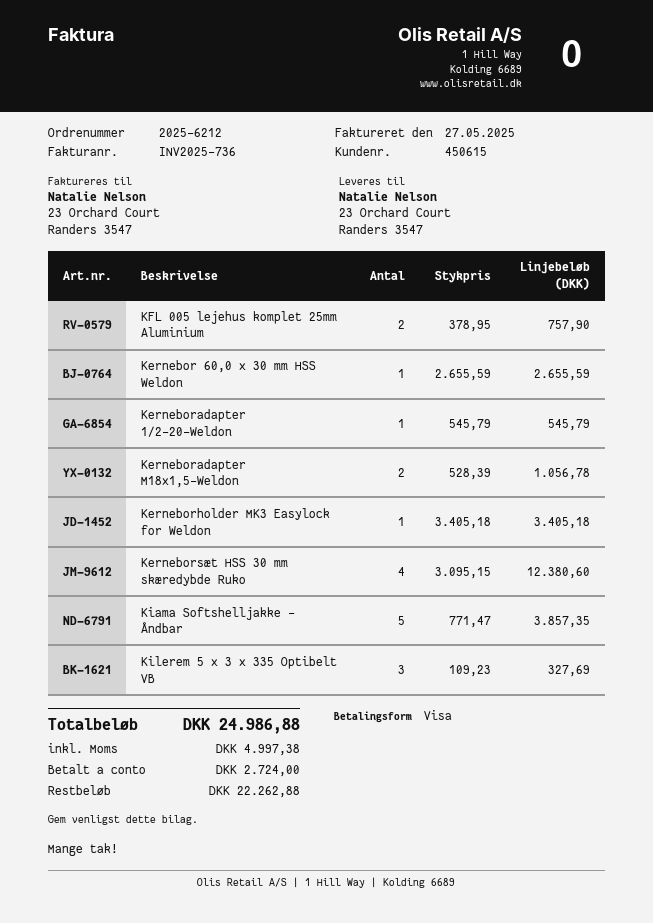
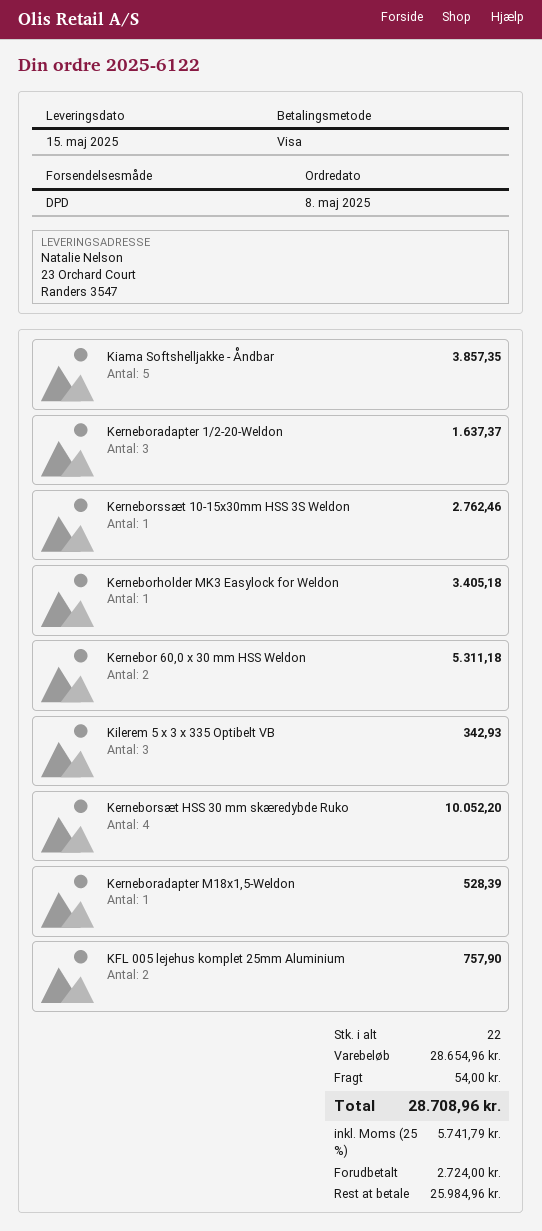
order number: 2025-6212 -> 2025-6122
Kernebor 60,0 x 30 mm HSS Weldon: 1 for 2655.59 -> 2 for 5311.18
Kerneboradapter 1/2-20-Weldon: 1 for 545.79 -> 3 for 1637.37
Kerneboradapter M18x1,5-Weldon: 2 for 1056.78 -> 1 for 528.39
Kerneborsæt HSS 30 mm skæredybde Ruko: 4 for 12380.60 -> 4 for 10052.20
Kilerem 5 x 3 x 335 Optibelt VB: 3 for 327.69 -> 3 for 342.93
Kerneborssæt 10-15x30mm HSS 3S Weldon: none -> 1 for 2762.46
shipping: none -> 54.00
tax: 4997.38 -> 5741.79
total: 24986.88 -> 28708.96
balance: 22262.88 -> 25984.96

